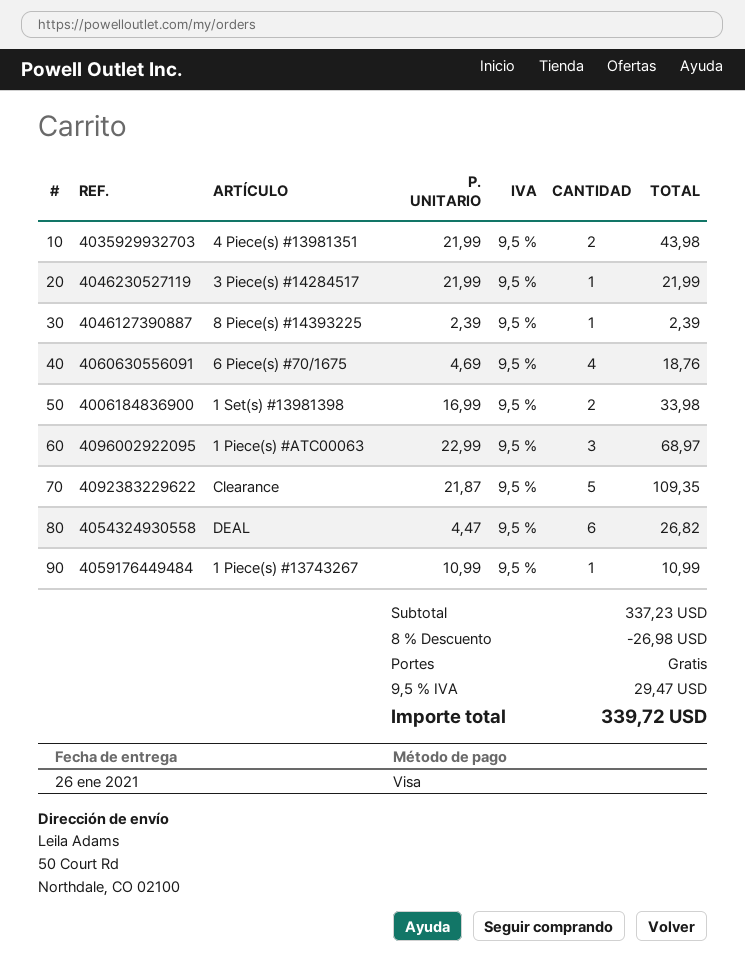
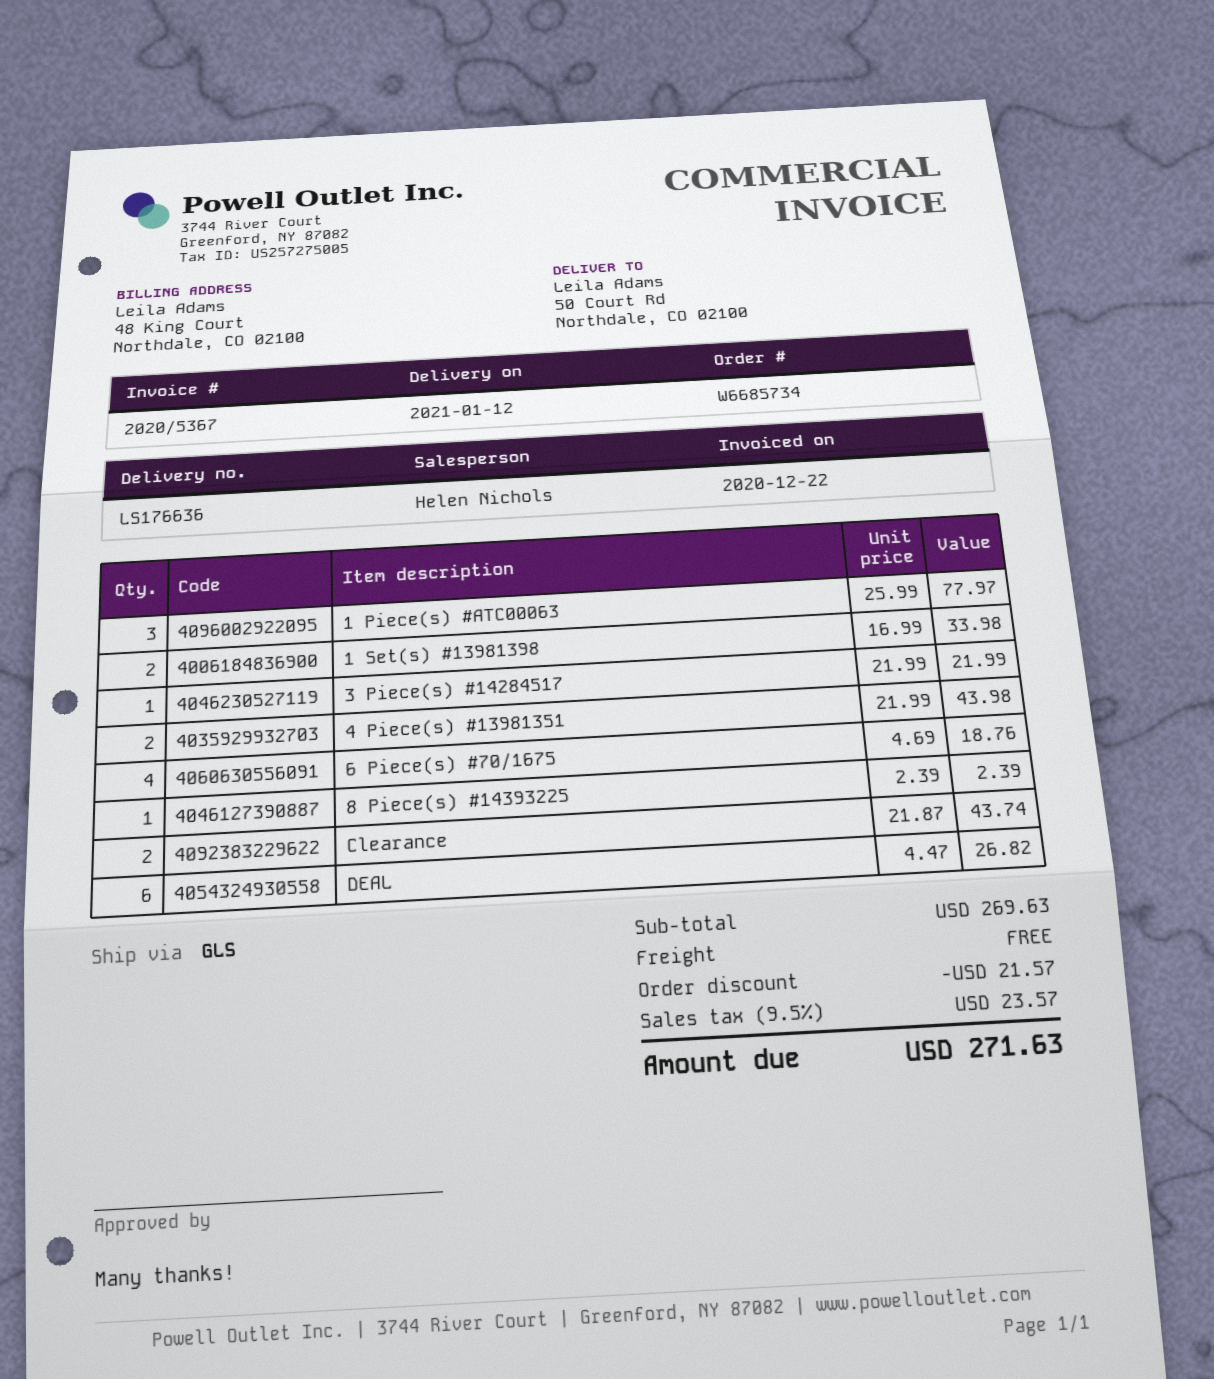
delivery date: 2021-01-26 -> 2021-01-12
1 Piece(s) #ATC00063: 3 x 22.99 = 68.97 -> 3 x 25.99 = 77.97
Clearance: 5 x 21.87 = 109.35 -> 2 x 21.87 = 43.74
1 Piece(s) #13743267: 1 x 10.99 = 10.99 -> none
subtotal: 337.23 -> 269.63
discount: 26.98 -> 21.57
tax: 9.5% = 29.47 -> 9.5% = 23.57
total: 339.72 -> 271.63

